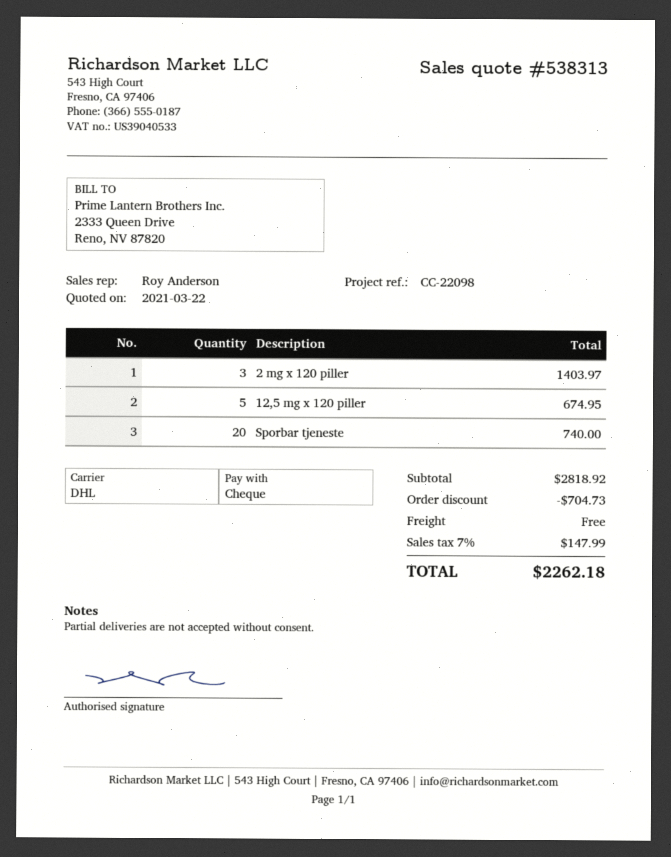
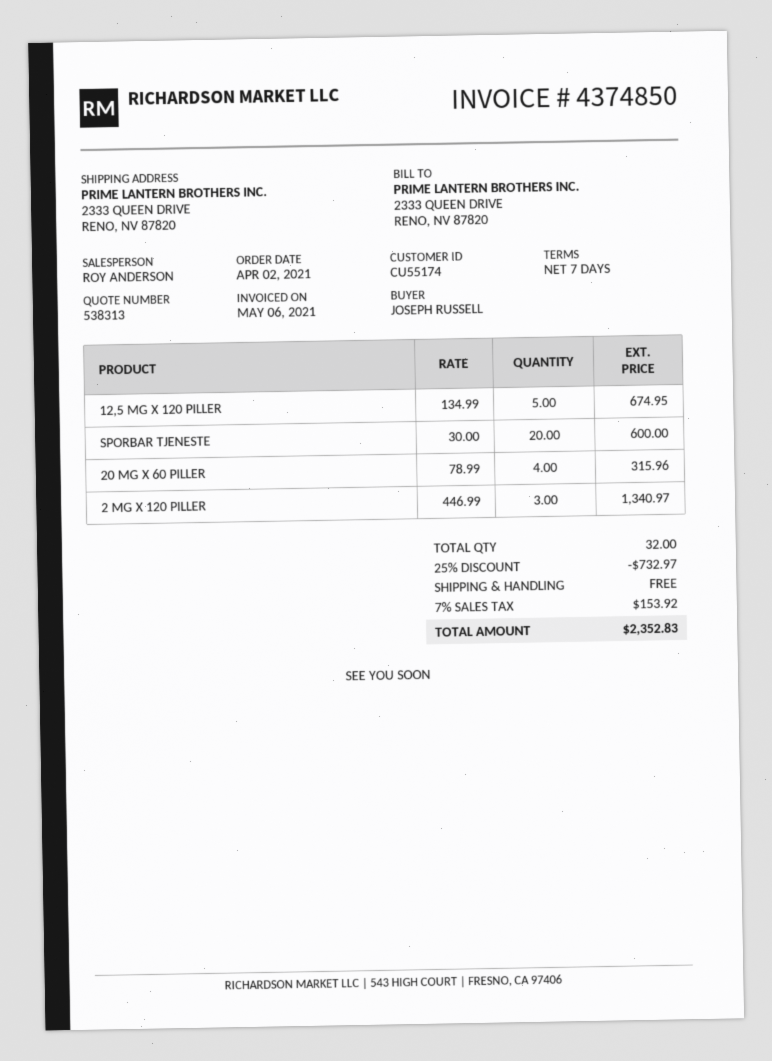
2 mg x 120 piller: 3 for 1403.97 -> 3 for 1340.97
Sporbar tjeneste: 20 for 740.00 -> 20 for 600.00
20 MG X 60 PILLER: none -> 4 for 315.96
discount: 704.73 -> 732.97
tax: 7% = 147.99 -> 7% = 153.92
total: 2262.18 -> 2352.83

